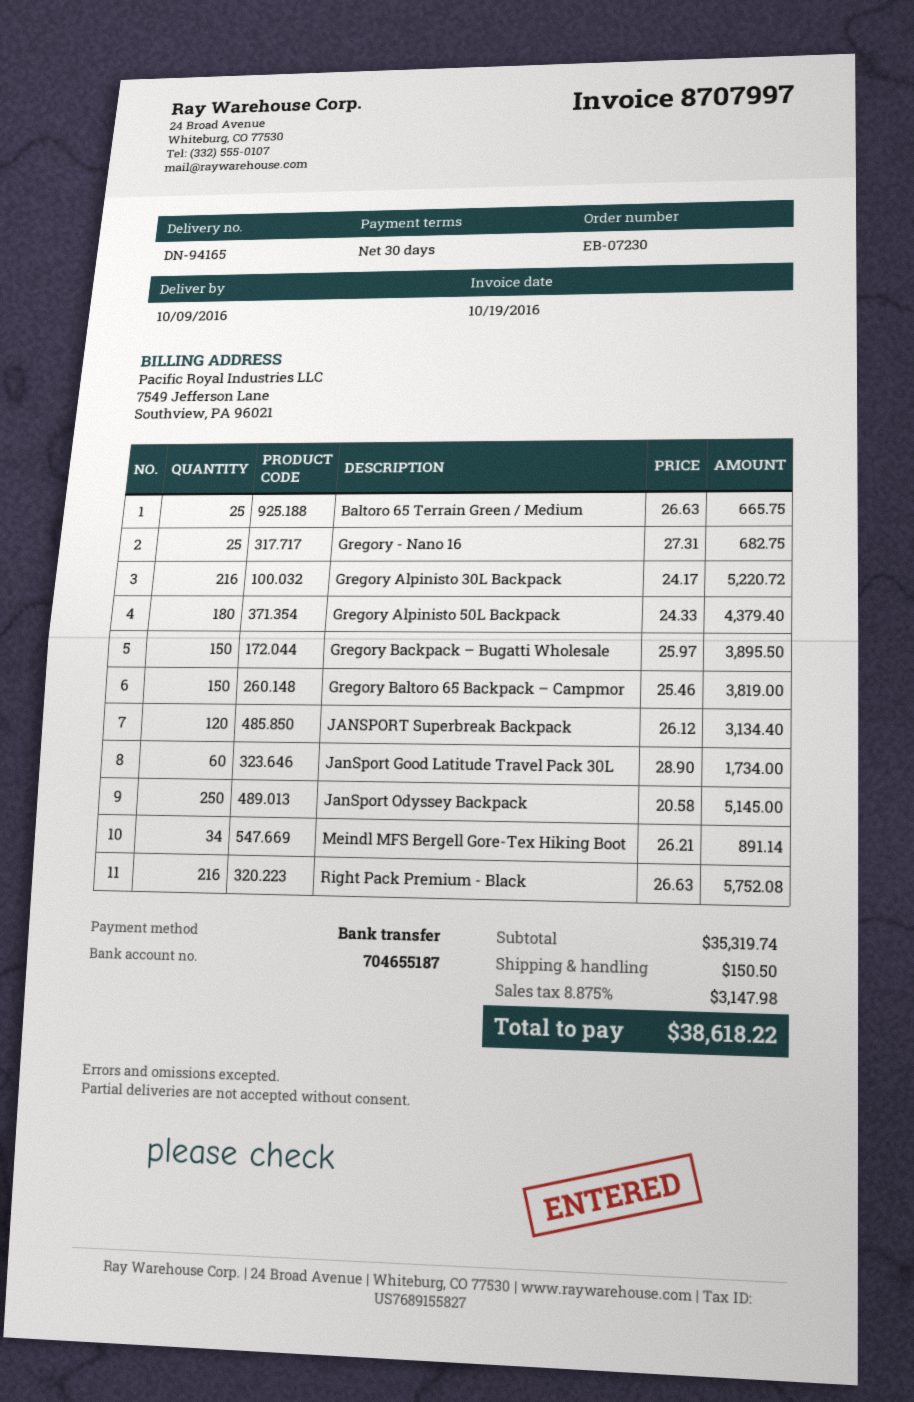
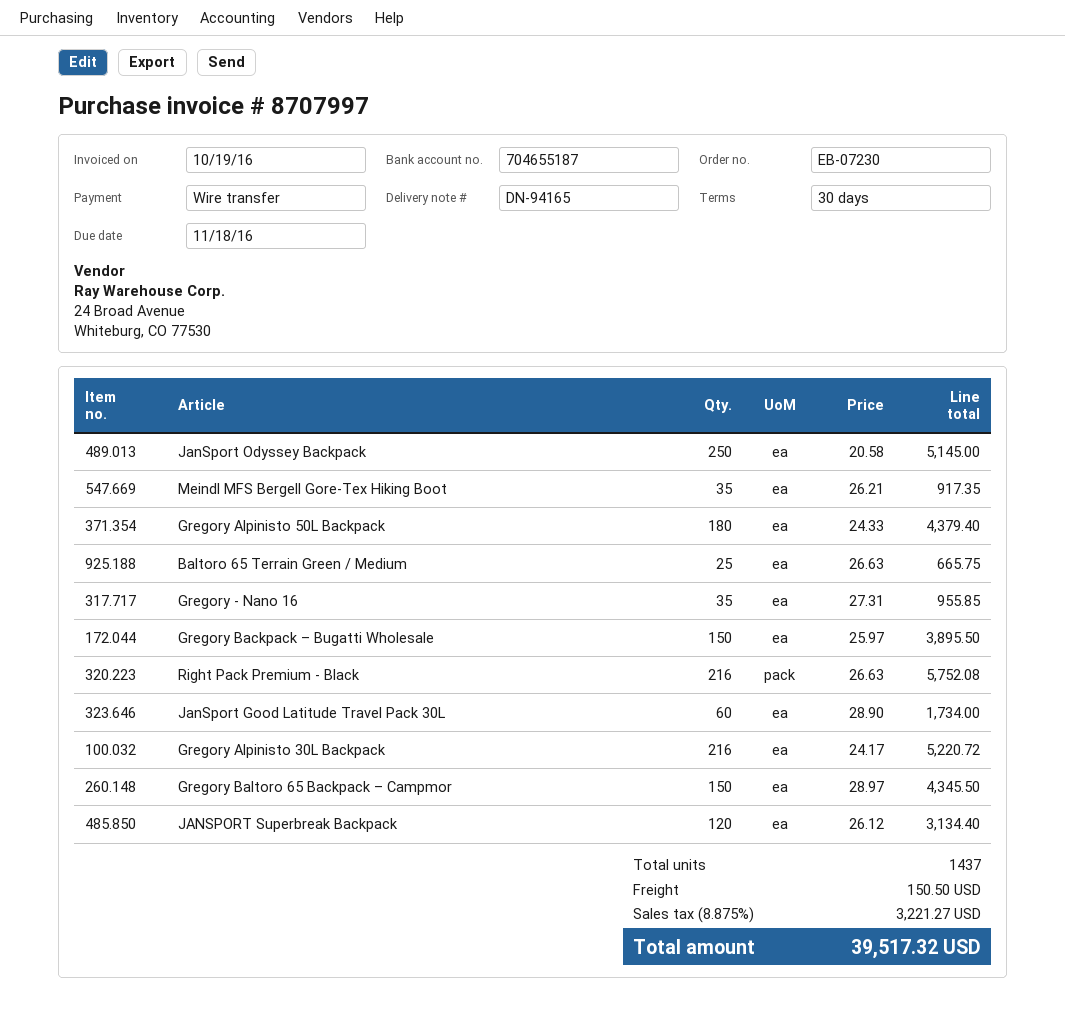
Gregory - Nano 16: 25 x 27.31 = 682.75 -> 35 x 27.31 = 955.85
Gregory Baltoro 65 Backpack – Campmor: 150 x 25.46 = 3819.00 -> 150 x 28.97 = 4345.50
Meindl MFS Bergell Gore-Tex Hiking Boot: 34 x 26.21 = 891.14 -> 35 x 26.21 = 917.35
tax: 8.875% = 3147.98 -> 8.875% = 3221.27
total: 38618.22 -> 39517.32

